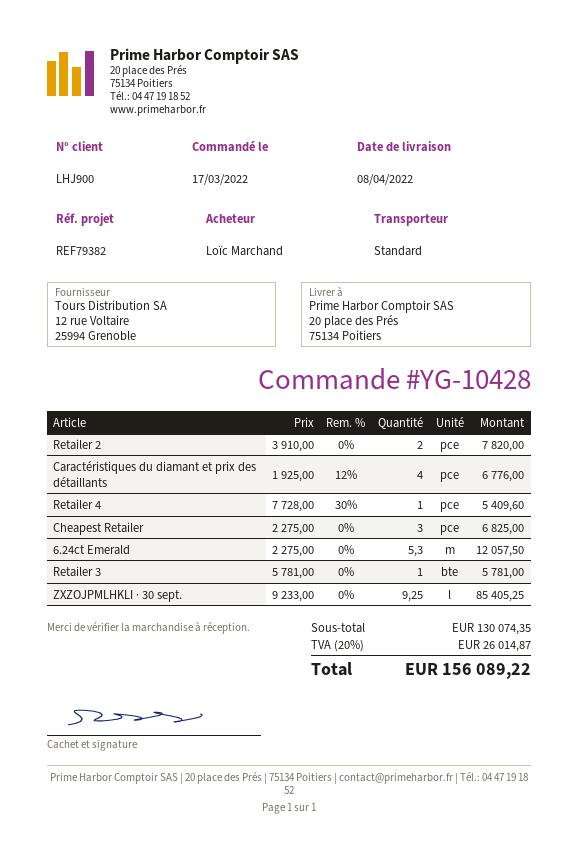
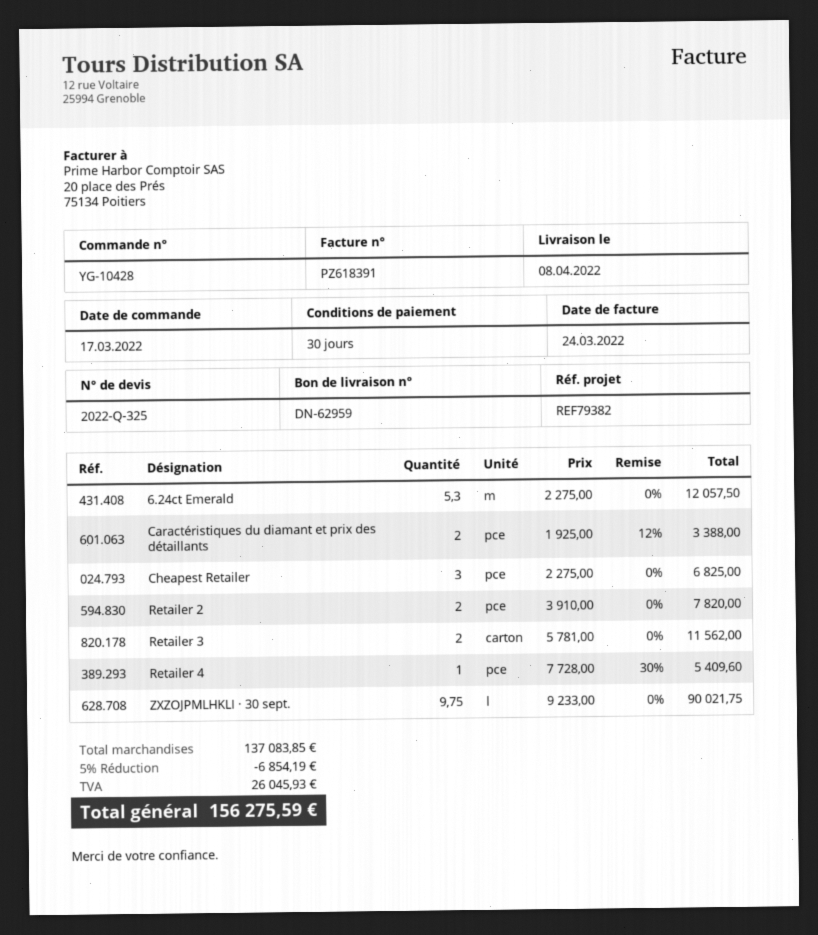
Caractéristiques du diamant et prix des détaillants: 4 x 1925.00 - 12% = 6776.00 -> 2 x 1925.00 - 12% = 3388.00
Retailer 3: 1 x 5781.00 = 5781.00 -> 2 x 5781.00 = 11562.00
ZXZOJPMLHKLI · 30 sept.: 9.25 x 9233.00 = 85405.25 -> 9.75 x 9233.00 = 90021.75
subtotal: 130074.35 -> 137083.85
discount: none -> 5% = 6854.19
tax: 26014.87 -> 26045.93
total: 156089.22 -> 156275.59

